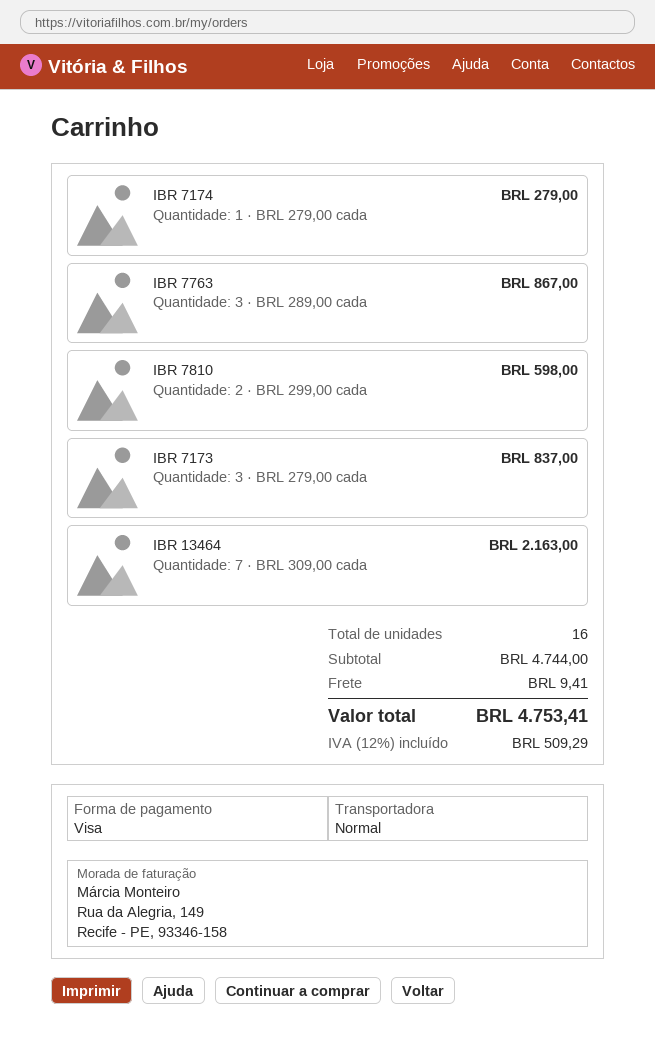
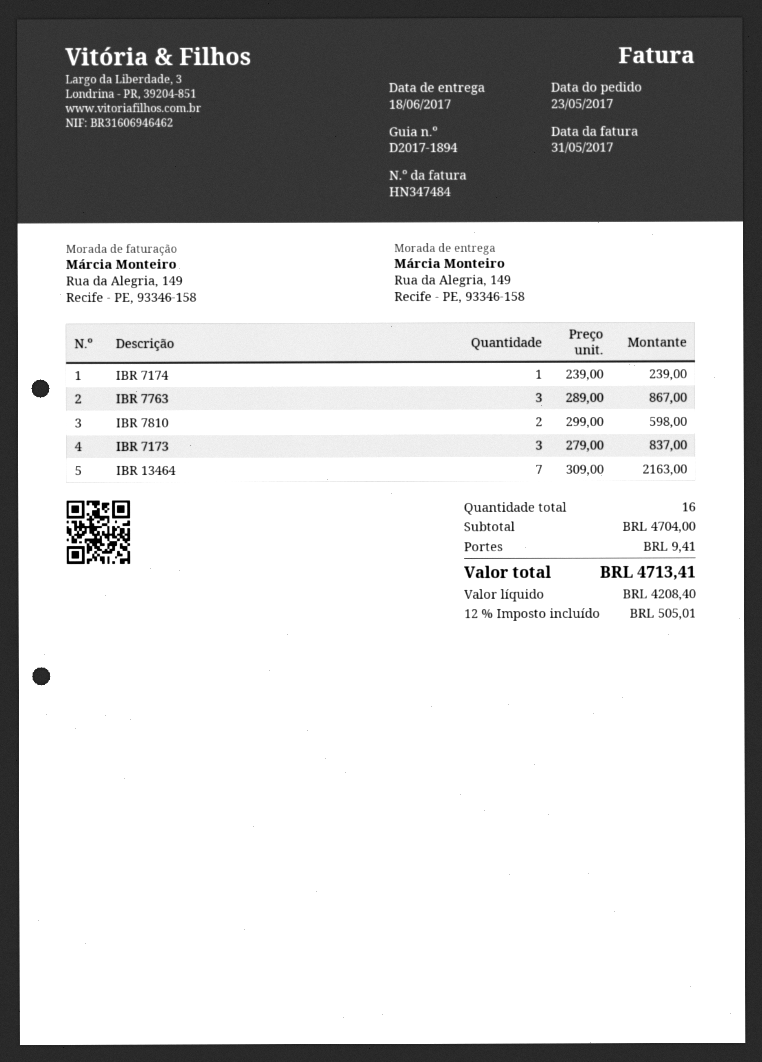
IBR 7174: 1 x 279.00 = 279.00 -> 1 x 239.00 = 239.00
subtotal: 4744.00 -> 4704.00
tax: 12% = 509.29 -> 12% = 505.01
total: 4753.41 -> 4713.41

